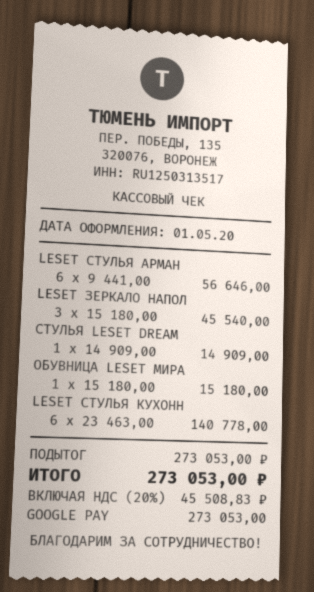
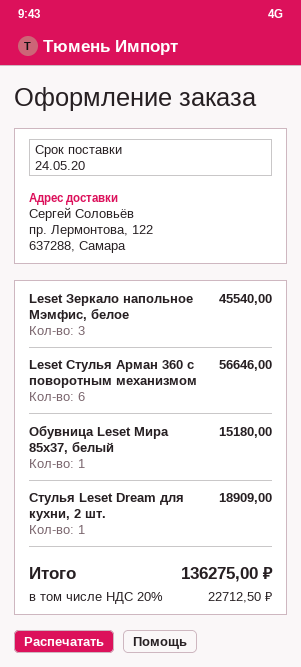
СТУЛЬЯ LESET DREAM: 1 for 14909.00 -> 1 for 18909.00
LESET СТУЛЬЯ КУХОНН: 6 for 140778.00 -> none
tax: 20% = 45508.83 -> 20% = 22712.50
total: 273053.00 -> 136275.00

